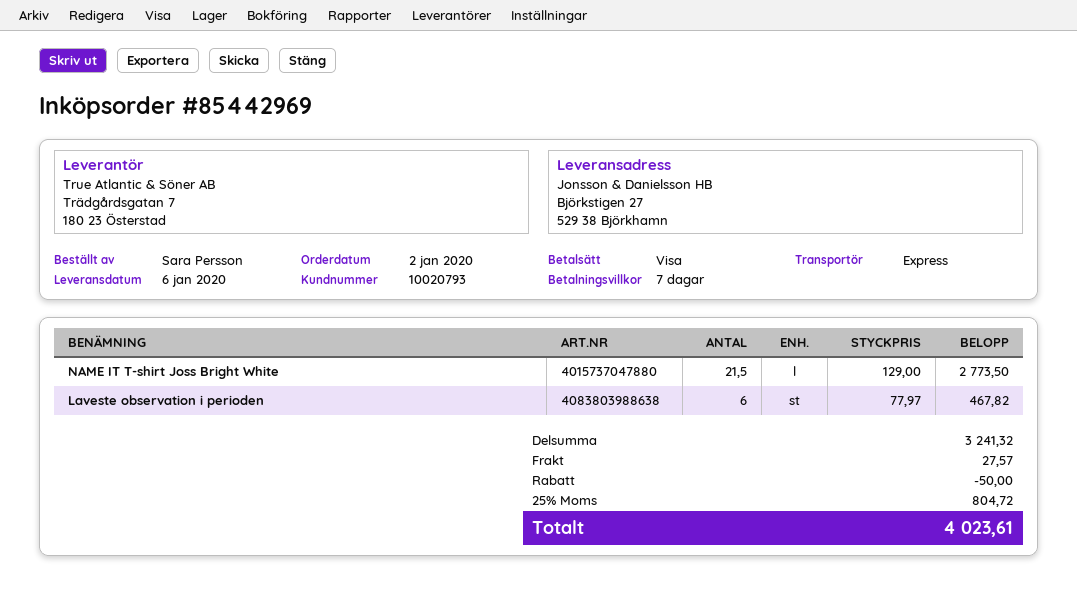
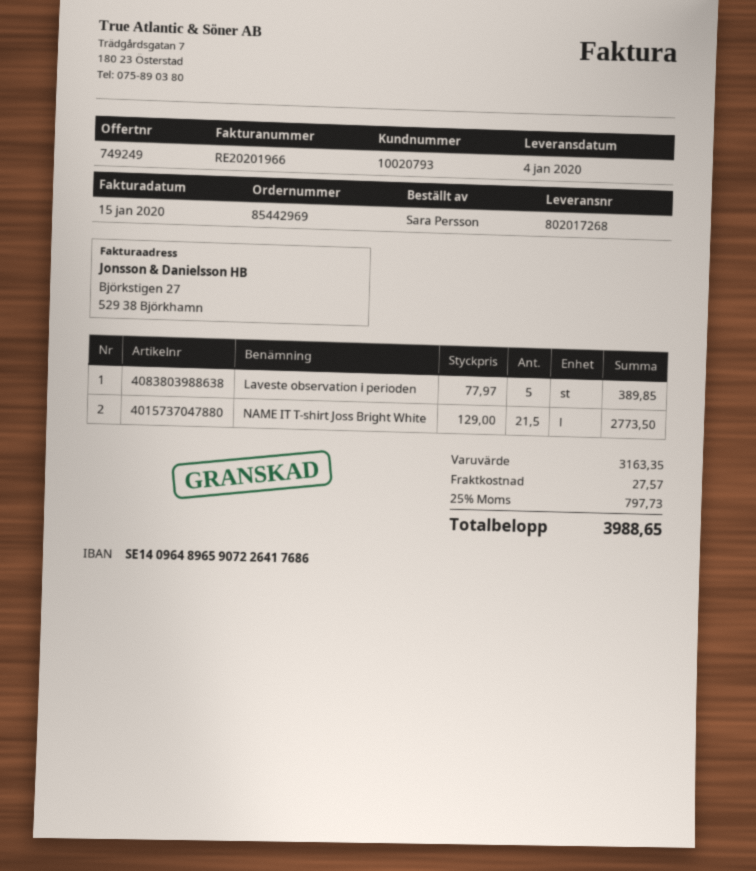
delivery date: 2020-01-06 -> 2020-01-04
Laveste observation i perioden: 6 x 77.97 = 467.82 -> 5 x 77.97 = 389.85
subtotal: 3241.32 -> 3163.35
discount: 50.00 -> none
tax: 25% = 804.72 -> 25% = 797.73
total: 4023.61 -> 3988.65

